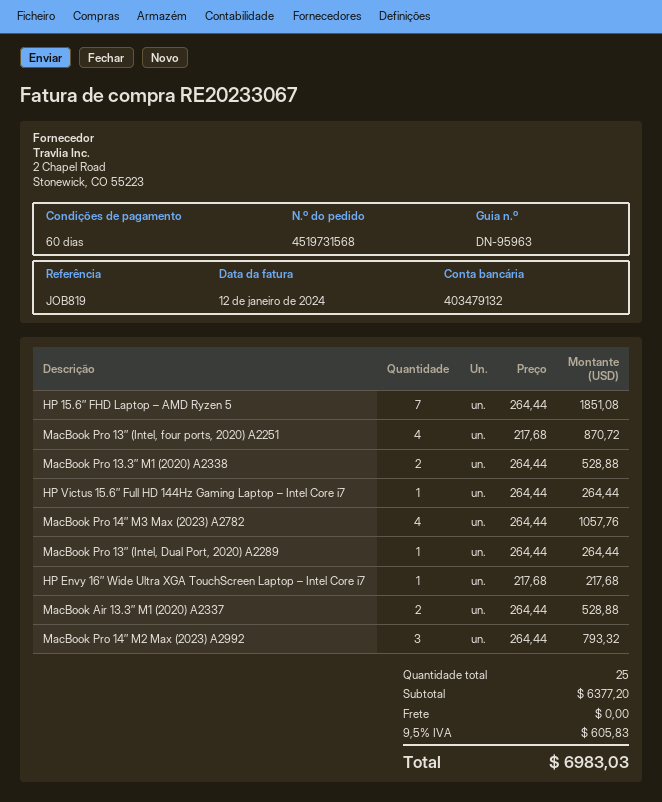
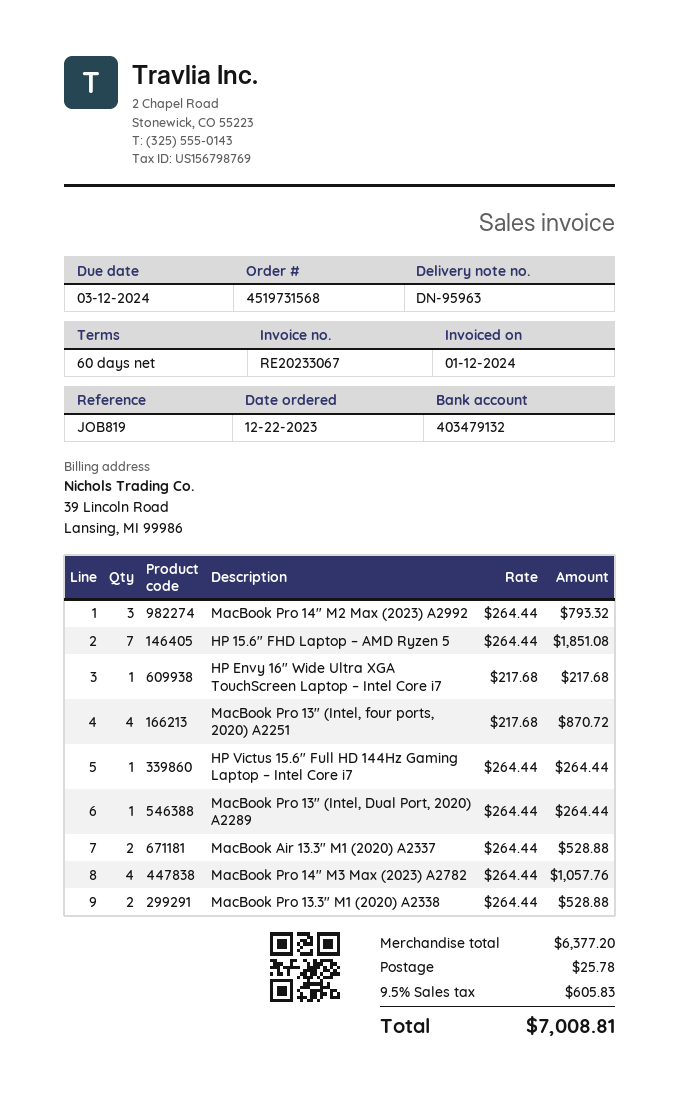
shipping: 0.00 -> 25.78
total: 6983.03 -> 7008.81

